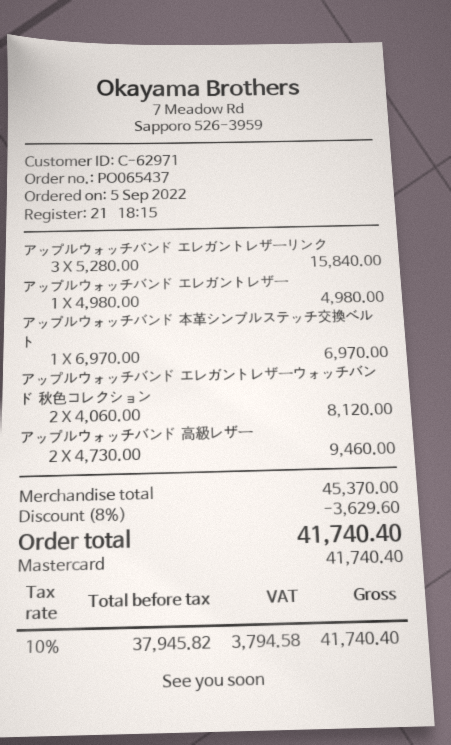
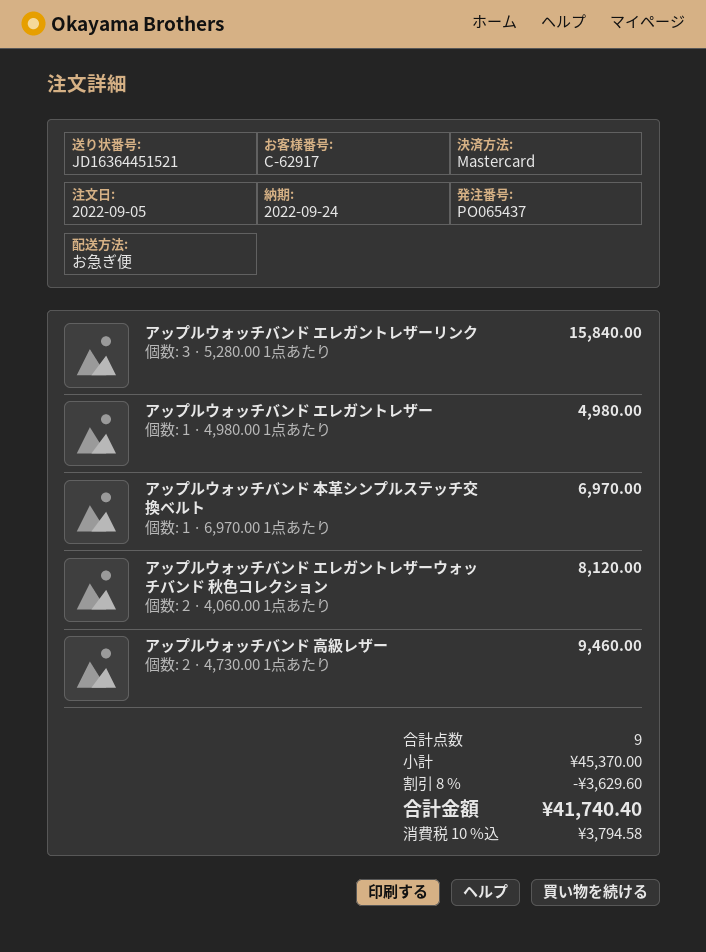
customer number: C-62971 -> C-62917

